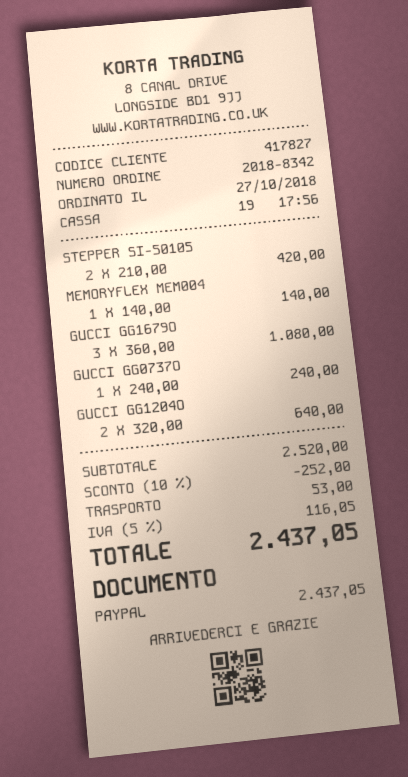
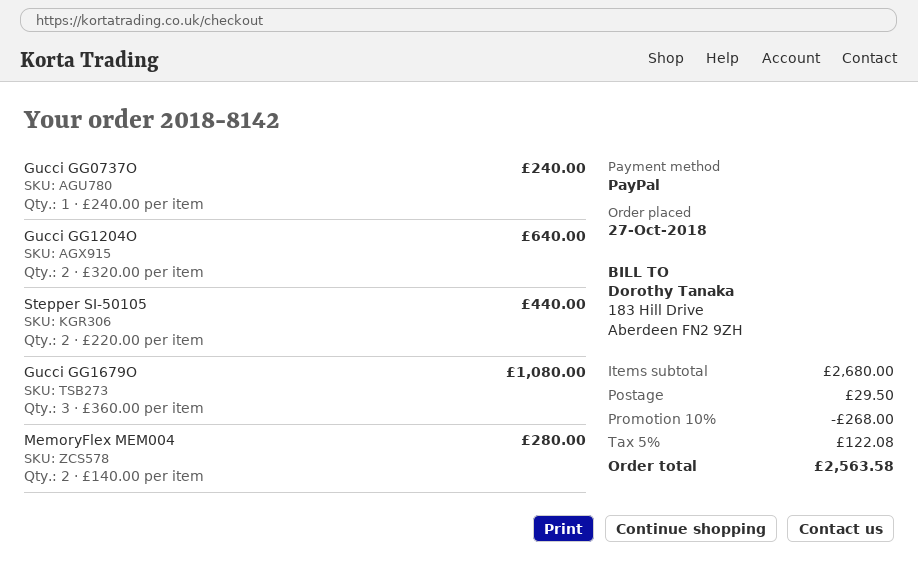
order number: 2018-8342 -> 2018-8142
STEPPER SI-50105: 2 x 210.00 = 420.00 -> 2 x 220.00 = 440.00
MEMORYFLEX MEM004: 1 x 140.00 = 140.00 -> 2 x 140.00 = 280.00
subtotal: 2520.00 -> 2680.00
discount: 10% = 252.00 -> 10% = 268.00
shipping: 53.00 -> 29.50
tax: 5% = 116.05 -> 5% = 122.08
total: 2437.05 -> 2563.58

